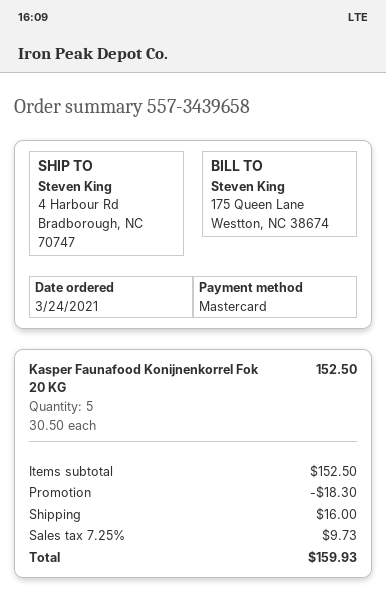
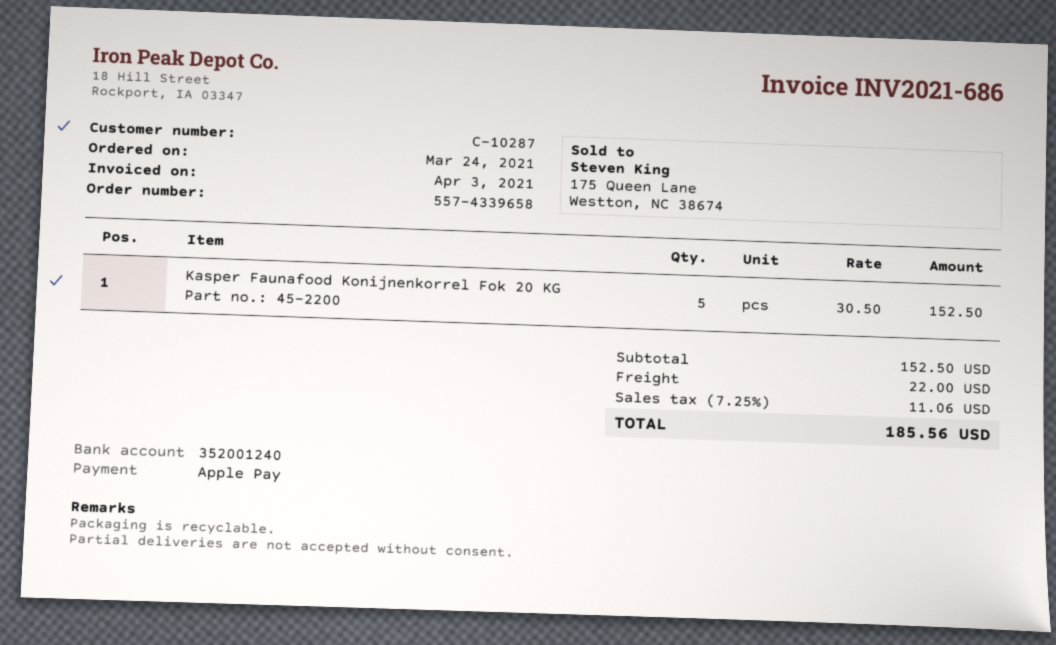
order number: 557-3439658 -> 557-4339658
payment method: Mastercard -> Apple Pay
discount: 18.30 -> none
shipping: 16.00 -> 22.00
tax: 7.25% = 9.73 -> 7.25% = 11.06
total: 159.93 -> 185.56

